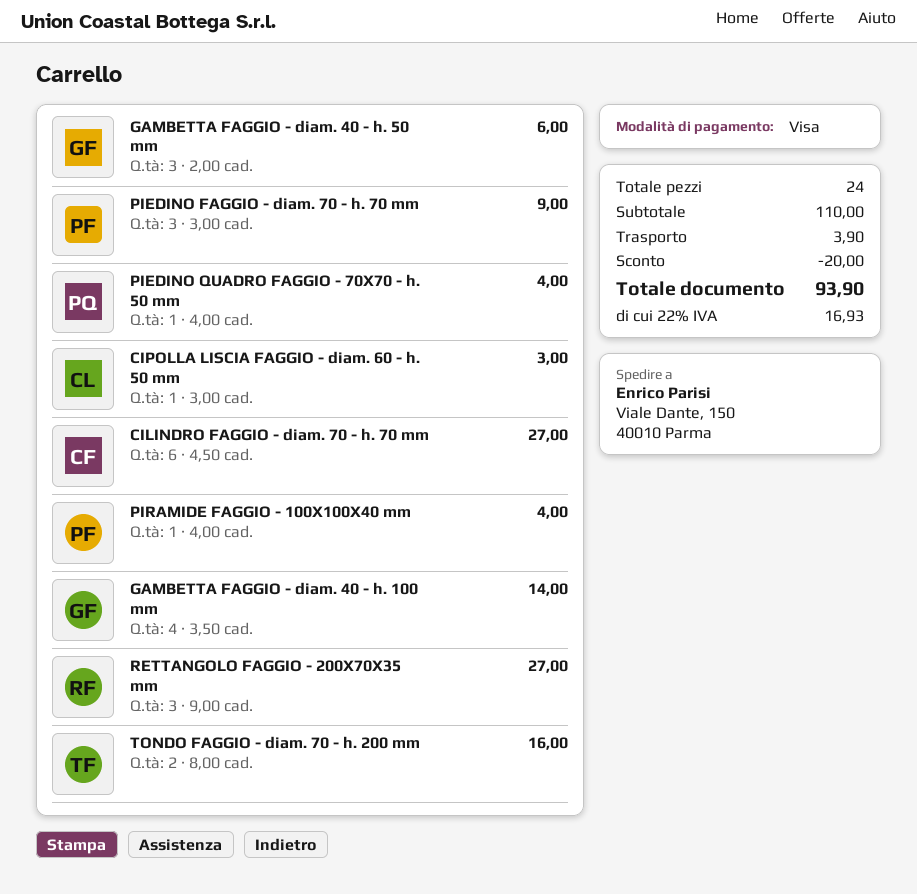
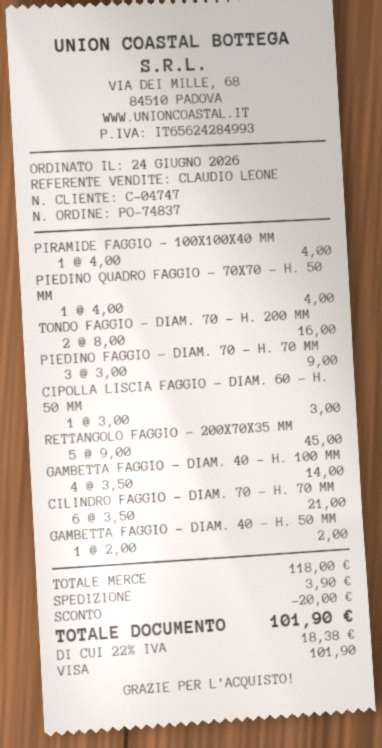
GAMBETTA FAGGIO - diam. 40 - h. 50 mm: 3 x 2.00 = 6.00 -> 1 x 2.00 = 2.00
CILINDRO FAGGIO - diam. 70 - h. 70 mm: 6 x 4.50 = 27.00 -> 6 x 3.50 = 21.00
RETTANGOLO FAGGIO - 200X70X35 mm: 3 x 9.00 = 27.00 -> 5 x 9.00 = 45.00
subtotal: 110.00 -> 118.00
tax: 22% = 16.93 -> 22% = 18.38
total: 93.90 -> 101.90

